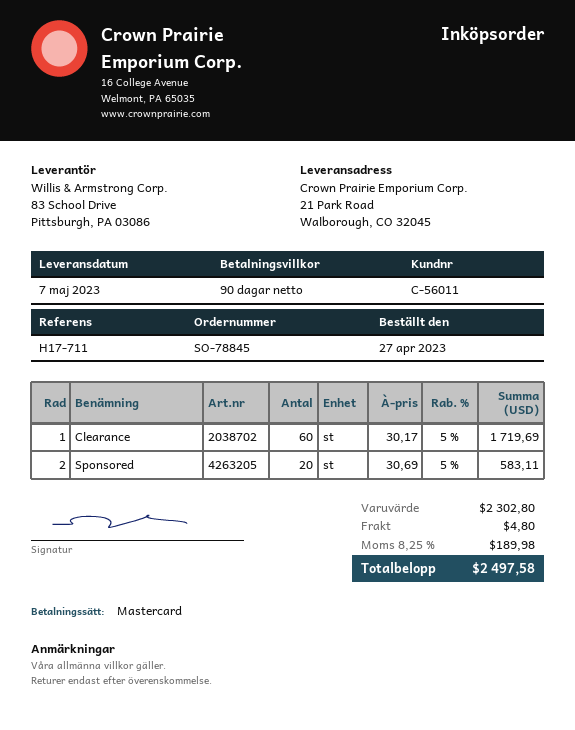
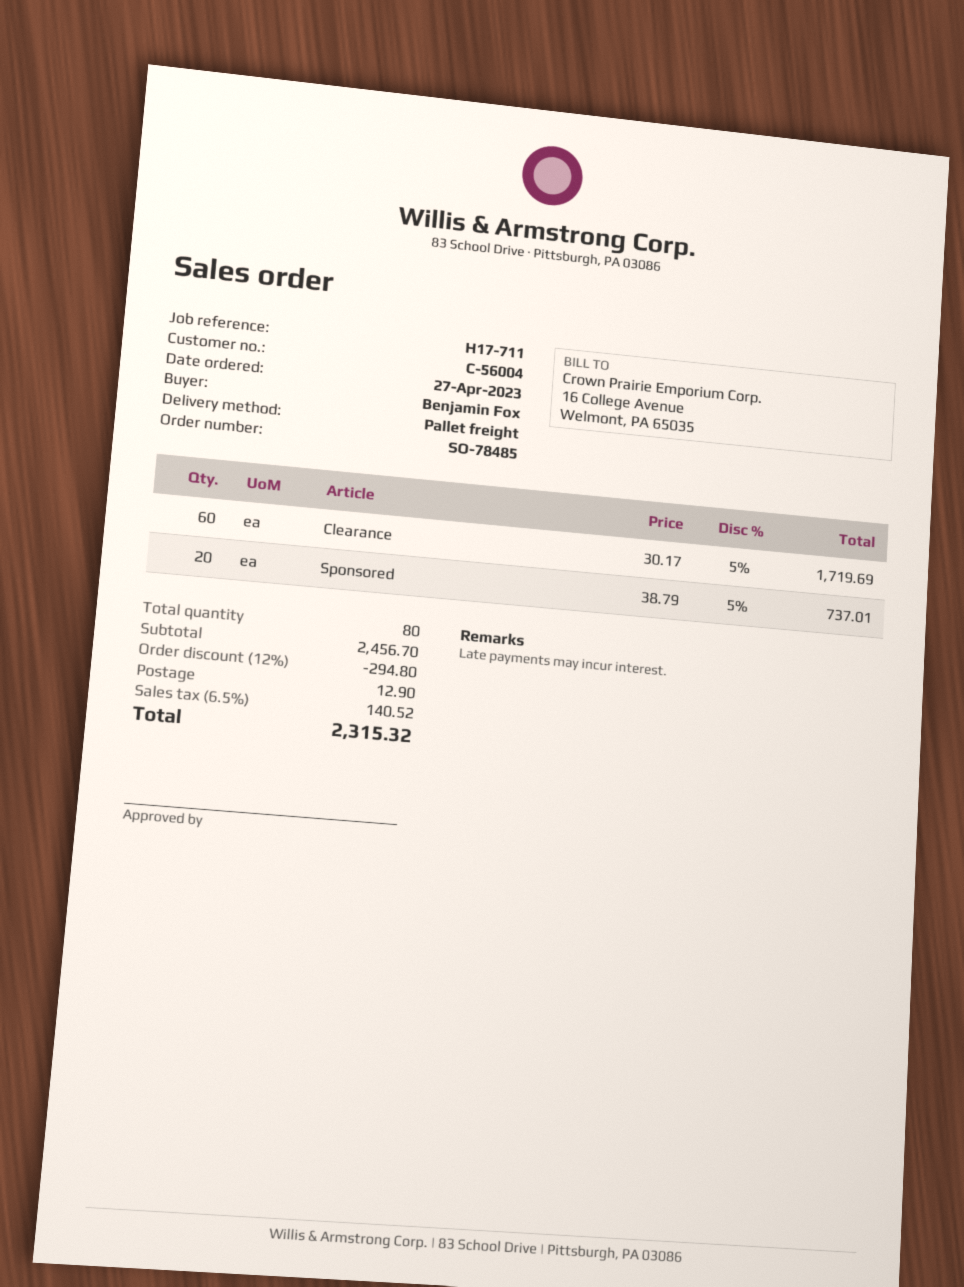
order number: SO-78845 -> SO-78485
customer number: C-56011 -> C-56004
Sponsored: 20 x 30.69 - 5% = 583.11 -> 20 x 38.79 - 5% = 737.01
subtotal: 2302.80 -> 2456.70
discount: none -> 12% = 294.80
shipping: 4.80 -> 12.90
tax: 8.25% = 189.98 -> 6.5% = 140.52
total: 2497.58 -> 2315.32

